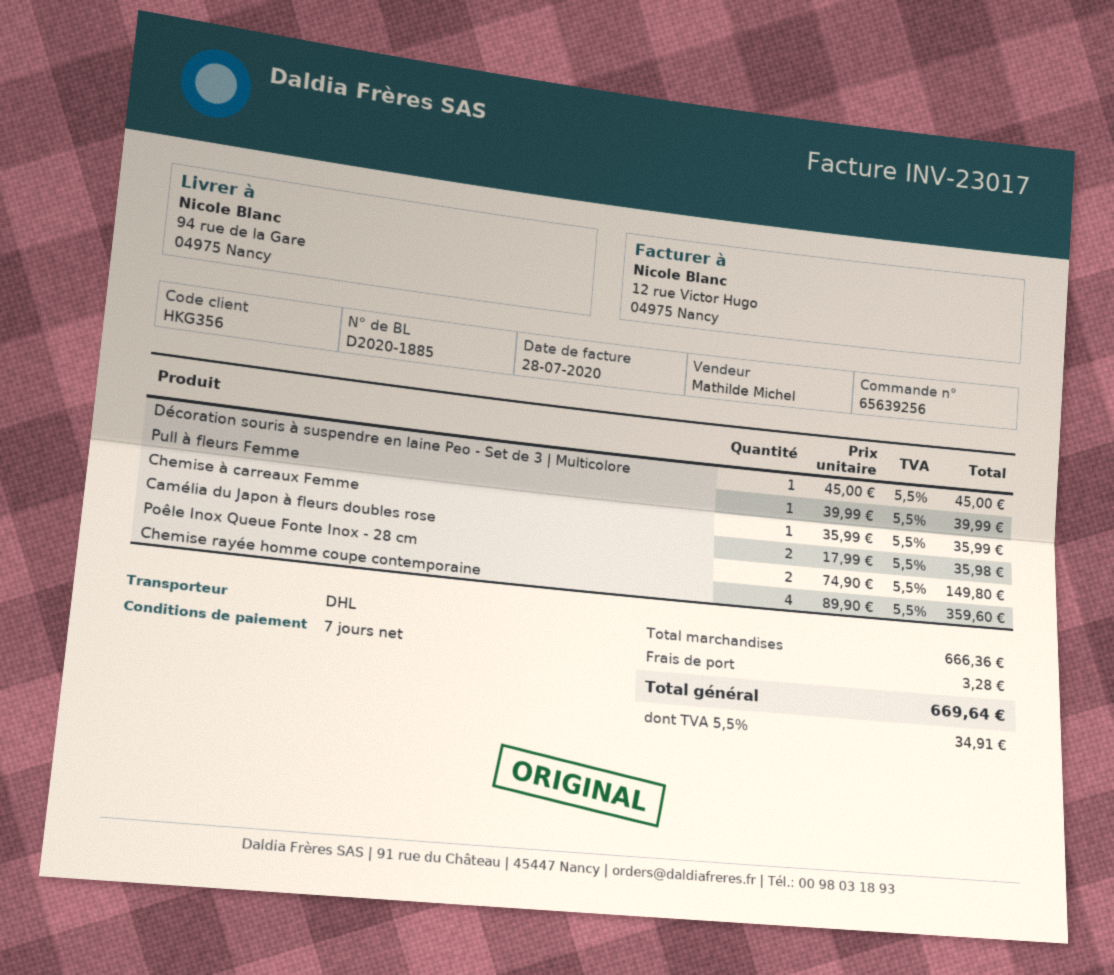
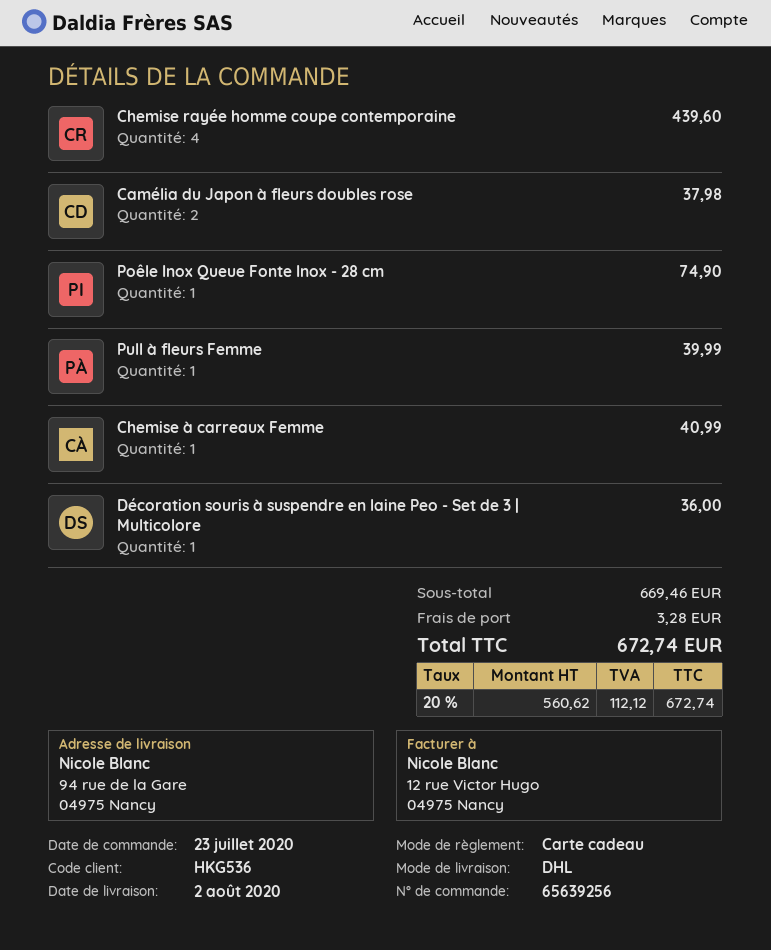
customer number: HKG356 -> HKG536
Décoration souris à suspendre en laine Peo - Set de 3 | Multicolore: 1 for 45.00 -> 1 for 36.00
Chemise à carreaux Femme: 1 for 35.99 -> 1 for 40.99
Camélia du Japon à fleurs doubles rose: 2 for 35.98 -> 2 for 37.98
Poêle Inox Queue Fonte Inox - 28 cm: 2 for 149.80 -> 1 for 74.90
Chemise rayée homme coupe contemporaine: 4 for 359.60 -> 4 for 439.60
subtotal: 666.36 -> 669.46
tax: 5.5% = 34.91 -> 20% = 112.12
total: 669.64 -> 672.74

